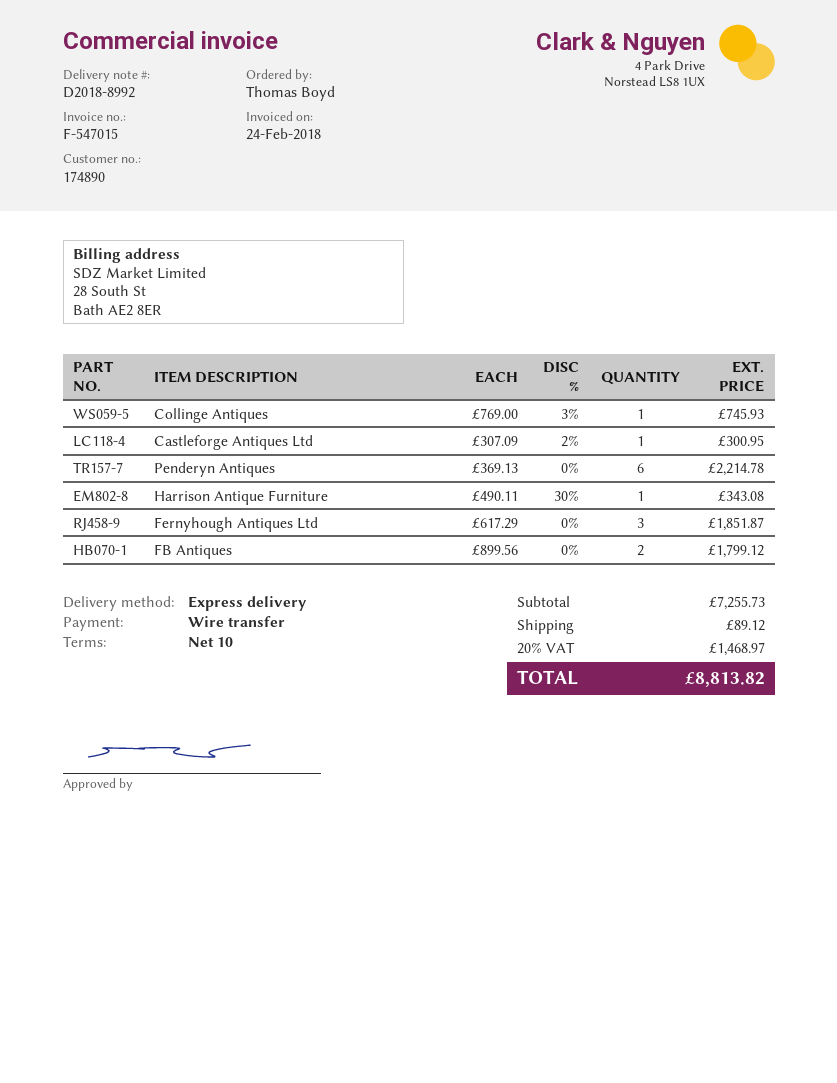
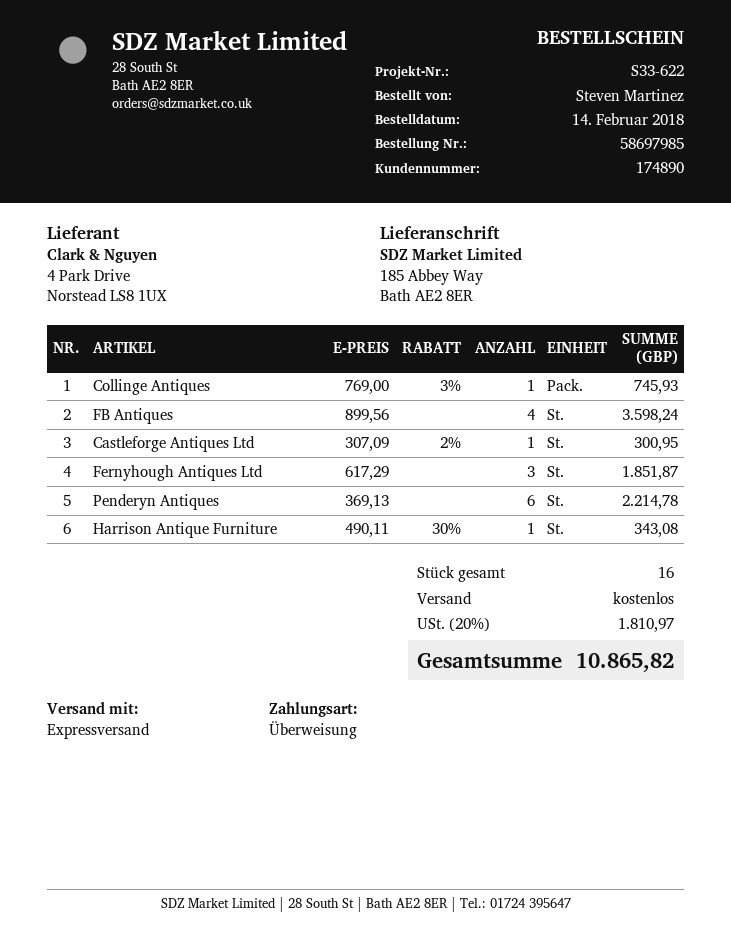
ordered by: Thomas Boyd -> Steven Martinez
FB Antiques: 2 x 899.56 = 1799.12 -> 4 x 899.56 = 3598.24
shipping: 89.12 -> 0.00
tax: 20% = 1468.97 -> 20% = 1810.97
total: 8813.82 -> 10865.82

